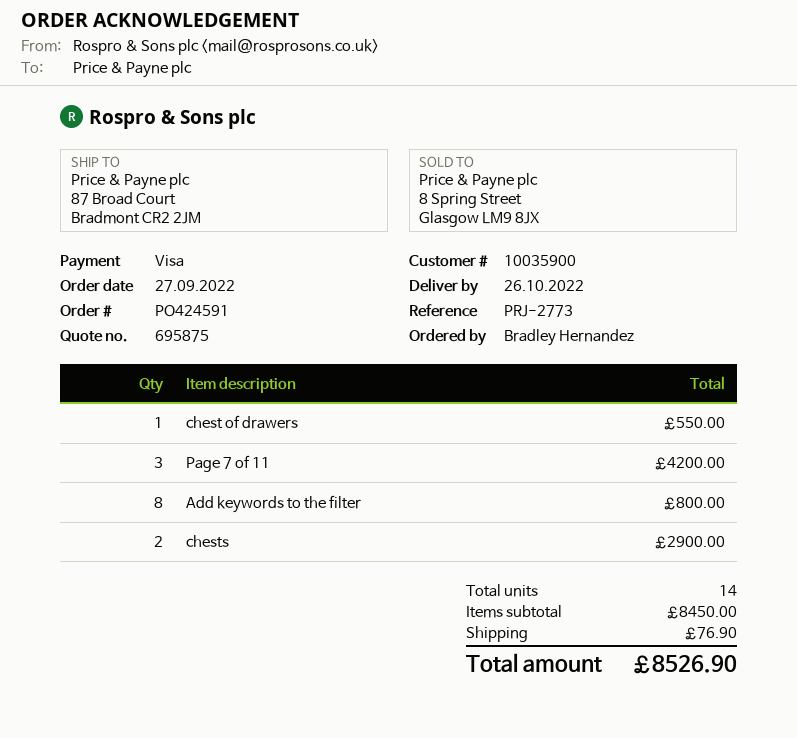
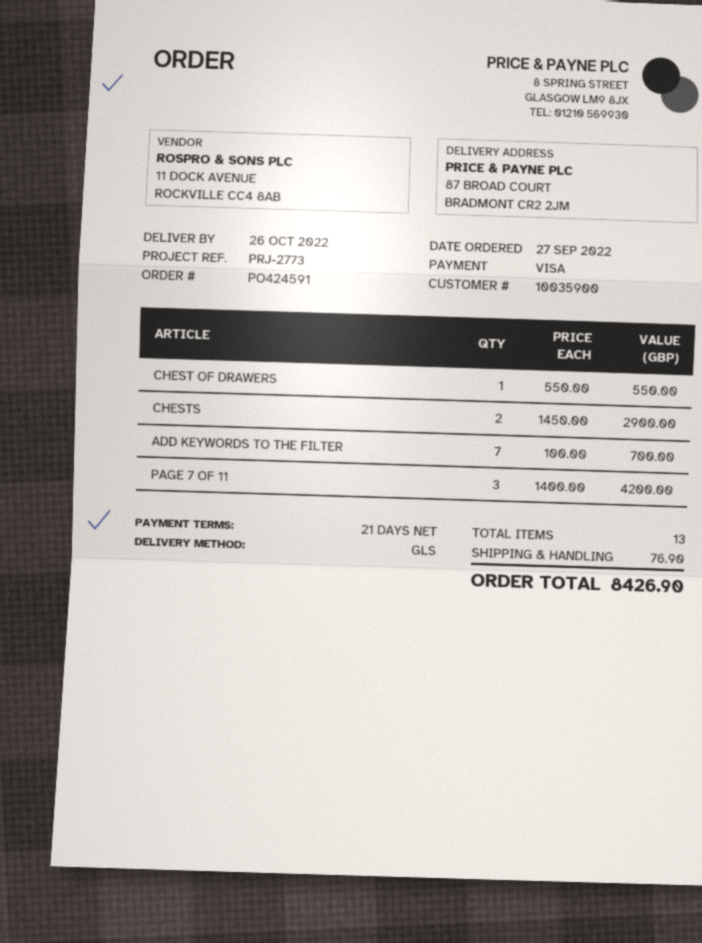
Add keywords to the filter: 8 for 800.00 -> 7 for 700.00
total quantity: 14 -> 13
total: 8526.90 -> 8426.90

